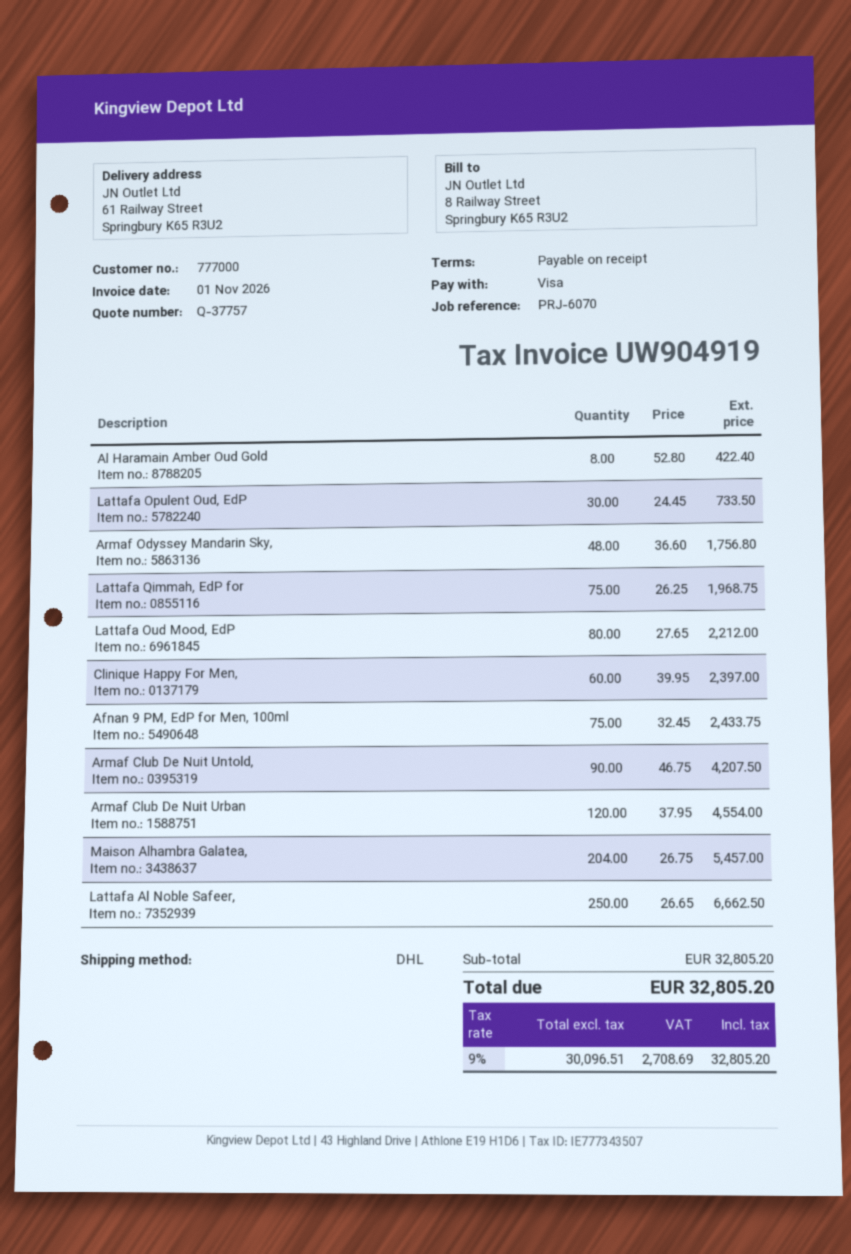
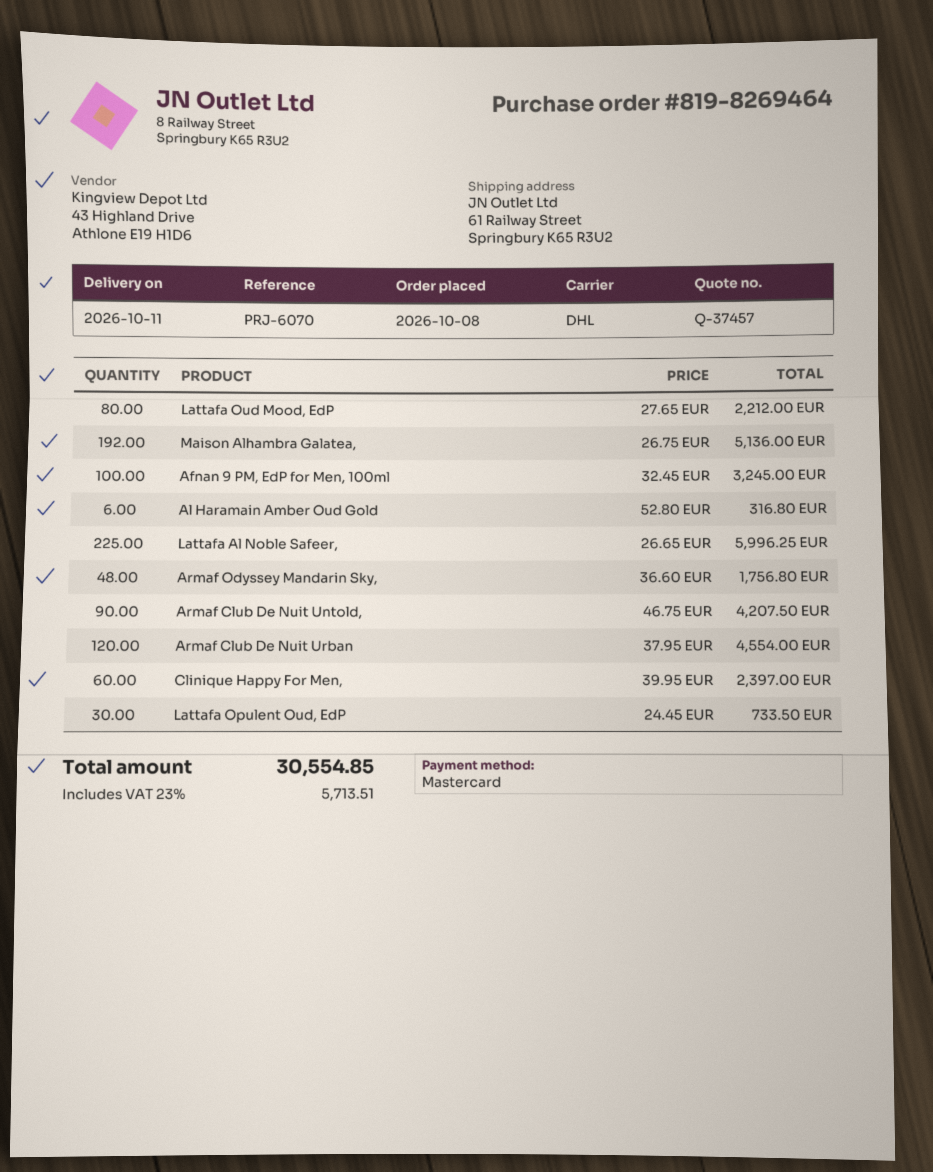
quote number: Q-37757 -> Q-37457
payment method: Visa -> Mastercard
Al Haramain Amber Oud Gold: 8 x 52.80 = 422.40 -> 6 x 52.80 = 316.80
Lattafa Qimmah, EdP for: 75 x 26.25 = 1968.75 -> none
Afnan 9 PM, EdP for Men, 100ml: 75 x 32.45 = 2433.75 -> 100 x 32.45 = 3245.00
Maison Alhambra Galatea,: 204 x 26.75 = 5457.00 -> 192 x 26.75 = 5136.00
Lattafa Al Noble Safeer,: 250 x 26.65 = 6662.50 -> 225 x 26.65 = 5996.25
tax: 9% = 2708.69 -> 23% = 5713.51
total: 32805.20 -> 30554.85

